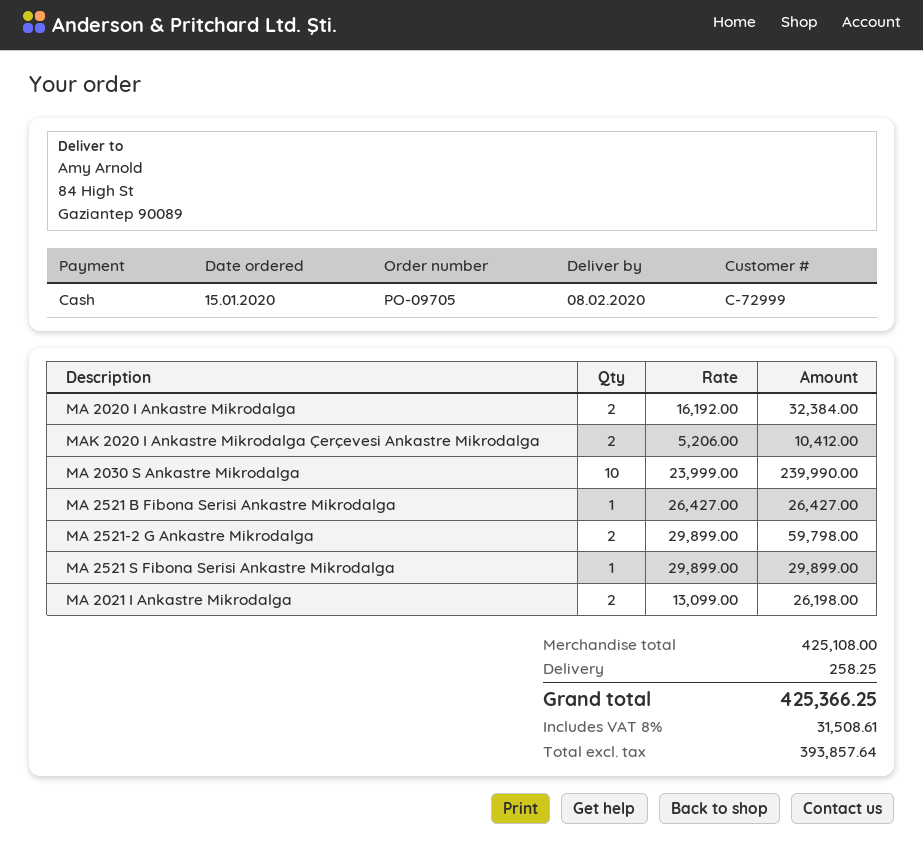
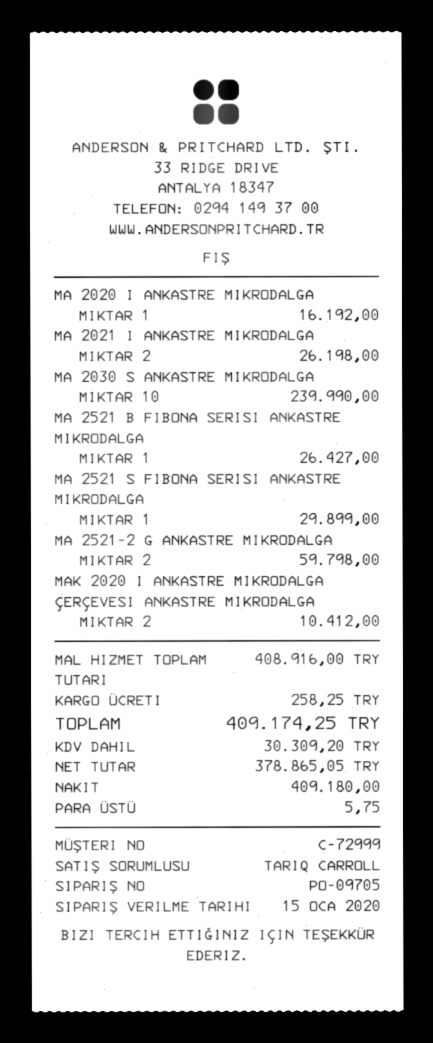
MA 2020 I Ankastre Mikrodalga: 2 for 32384.00 -> 1 for 16192.00
subtotal: 425108.00 -> 408916.00
net: 393857.64 -> 378865.05
tax: 31508.61 -> 30309.20
total: 425366.25 -> 409174.25

